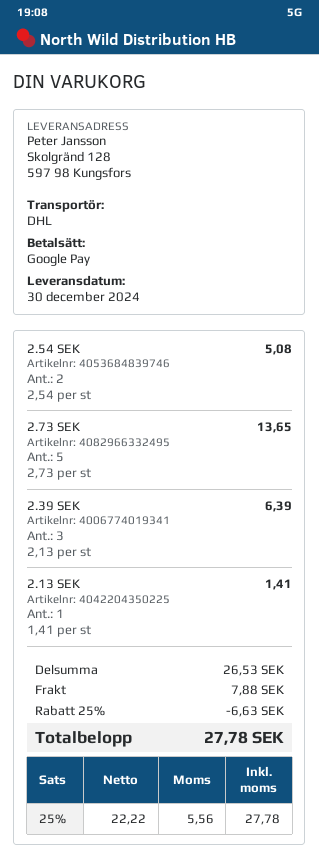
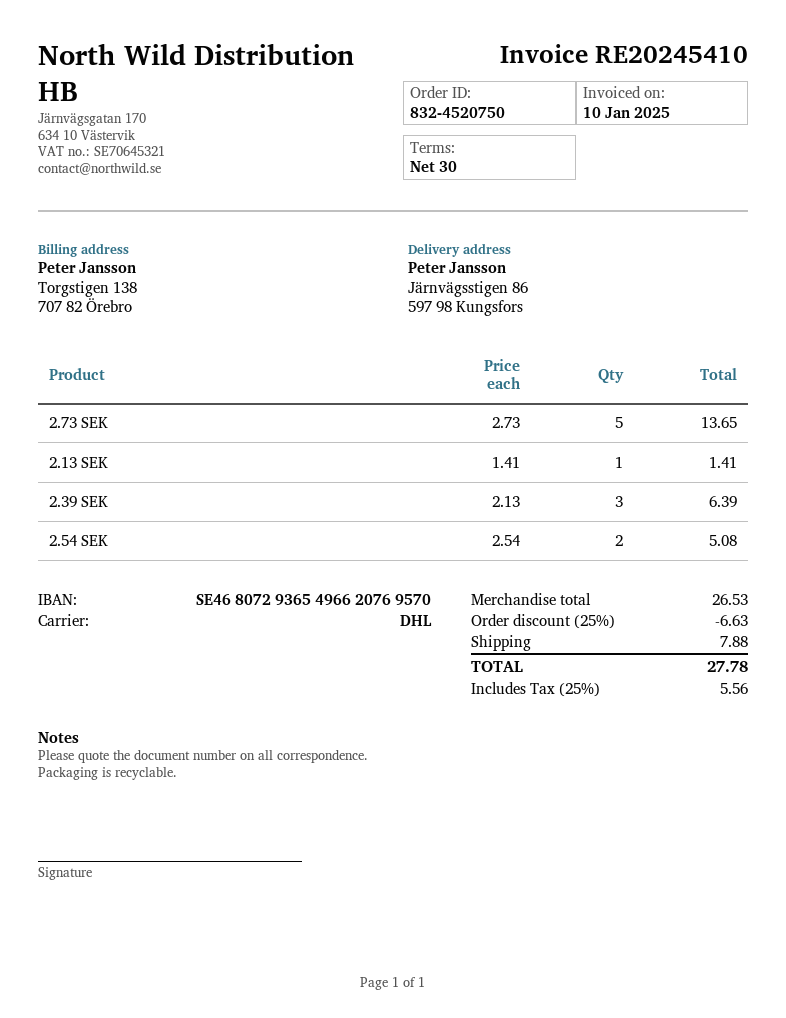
ship to: Skolgränd 128, 597 98 Kungsfors -> Järnvägsstigen 86, 597 98 Kungsfors

